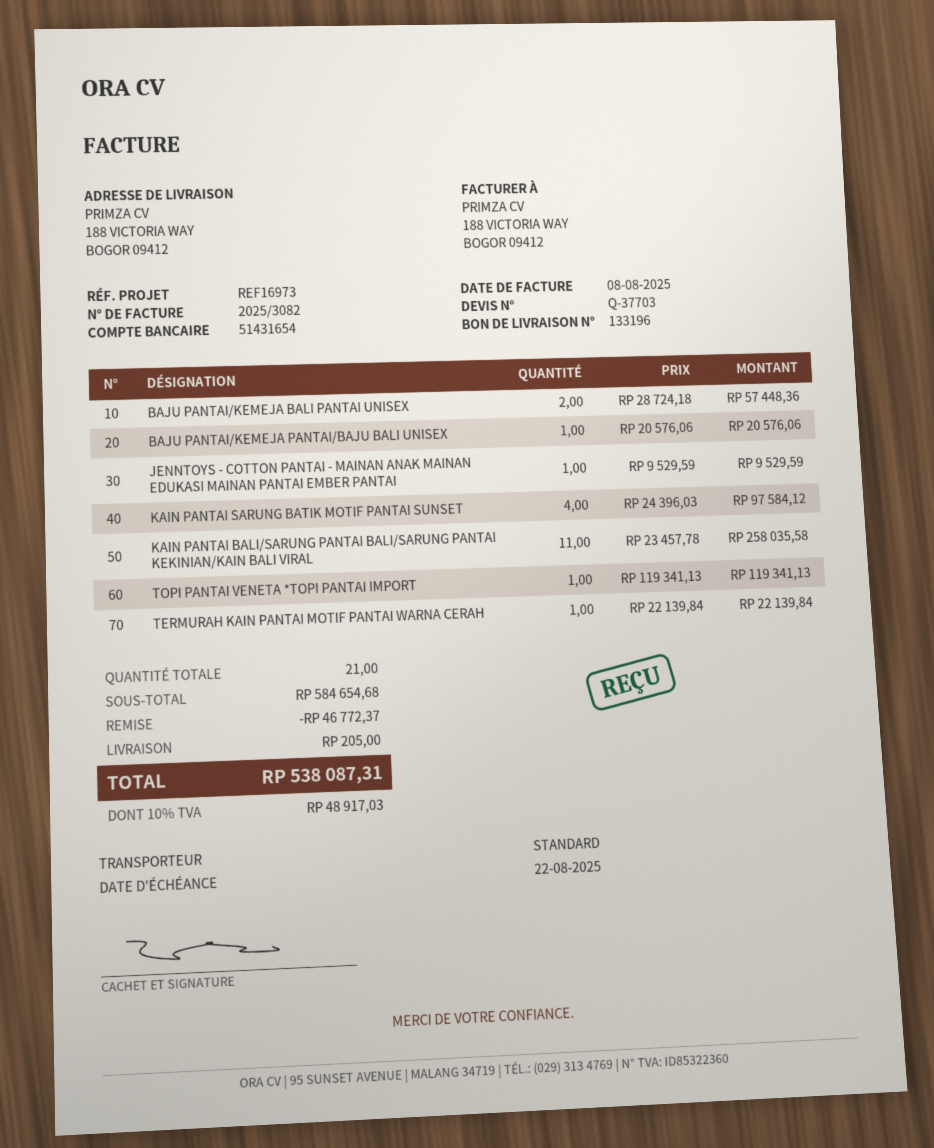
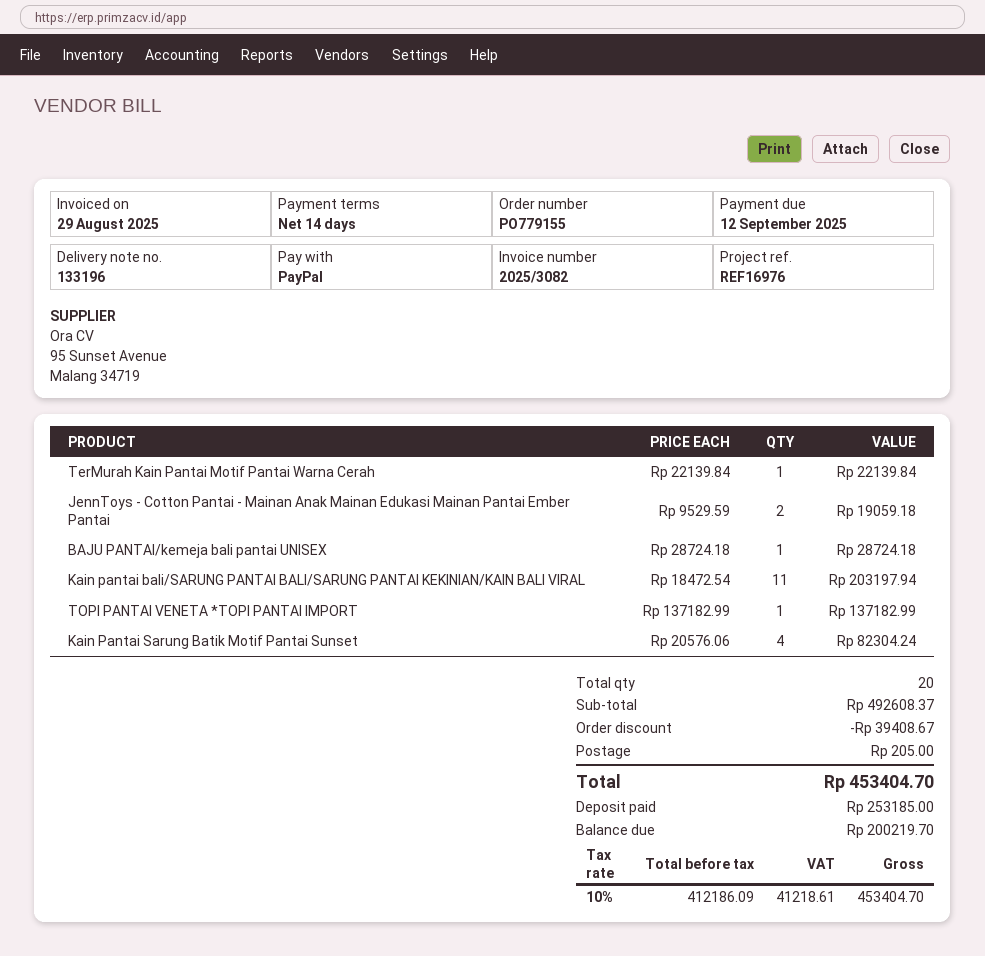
invoice date: 2025-08-08 -> 2025-08-29
due date: 2025-08-22 -> 2025-09-12
reference: REF16973 -> REF16976
BAJU PANTAI/KEMEJA BALI PANTAI UNISEX: 2 x 28724.18 = 57448.36 -> 1 x 28724.18 = 28724.18
BAJU PANTAI/KEMEJA PANTAI/BAJU BALI UNISEX: 1 x 20576.06 = 20576.06 -> none
JENNTOYS - COTTON PANTAI - MAINAN ANAK MAINAN EDUKASI MAINAN PANTAI EMBER PANTAI: 1 x 9529.59 = 9529.59 -> 2 x 9529.59 = 19059.18
KAIN PANTAI SARUNG BATIK MOTIF PANTAI SUNSET: 4 x 24396.03 = 97584.12 -> 4 x 20576.06 = 82304.24
KAIN PANTAI BALI/SARUNG PANTAI BALI/SARUNG PANTAI KEKINIAN/KAIN BALI VIRAL: 11 x 23457.78 = 258035.58 -> 11 x 18472.54 = 203197.94
TOPI PANTAI VENETA *TOPI PANTAI IMPORT: 1 x 119341.13 = 119341.13 -> 1 x 137182.99 = 137182.99
total quantity: 21 -> 20
subtotal: 584654.68 -> 492608.37
discount: 46772.37 -> 39408.67
tax: 10% = 48917.03 -> 10% = 41218.61
total: 538087.31 -> 453404.70

